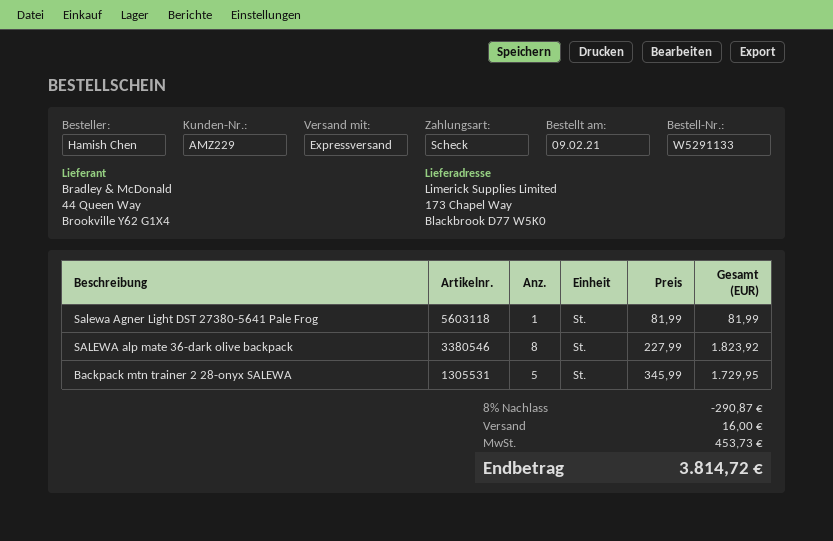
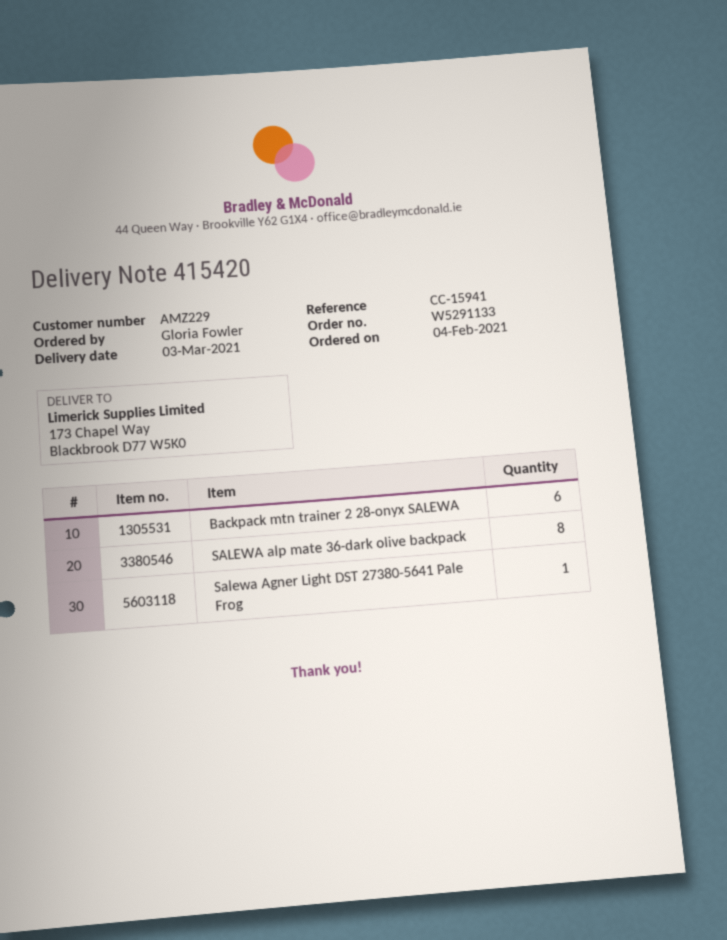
order date: 2021-02-09 -> 2021-02-04
ordered by: Hamish Chen -> Gloria Fowler
Backpack mtn trainer 2 28-onyx SALEWA: 5 -> 6

